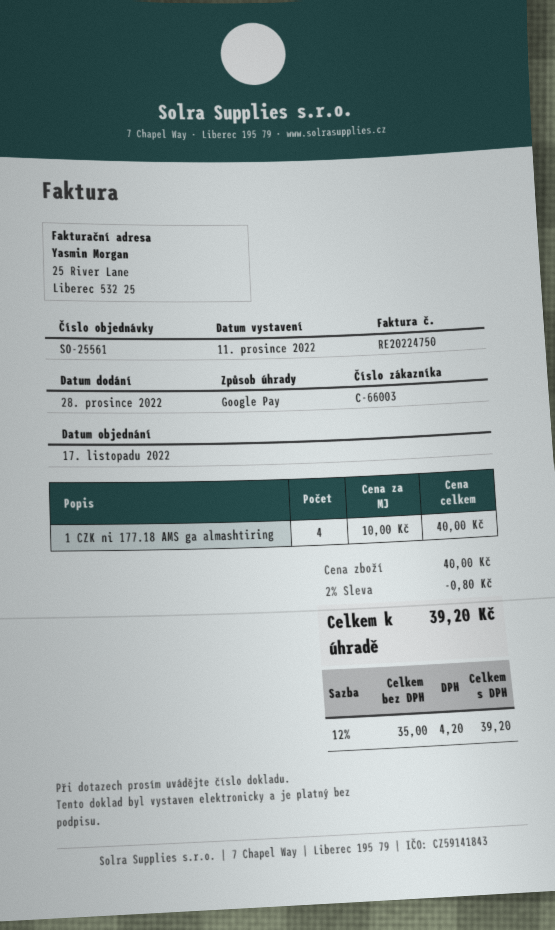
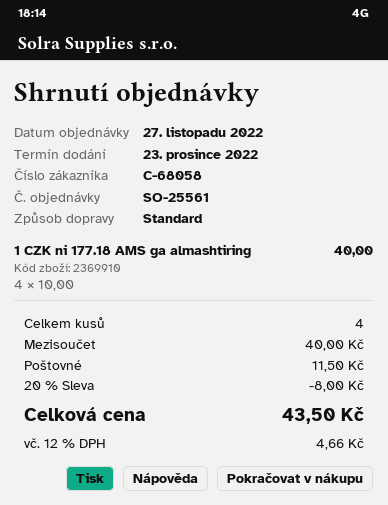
order date: 2022-11-17 -> 2022-11-27
delivery date: 2022-12-28 -> 2022-12-23
customer number: C-66003 -> C-68058
discount: 2% = 0.80 -> 20% = 8.00
shipping: none -> 11.50
tax: 12% = 4.20 -> 12% = 4.66
total: 39.20 -> 43.50

